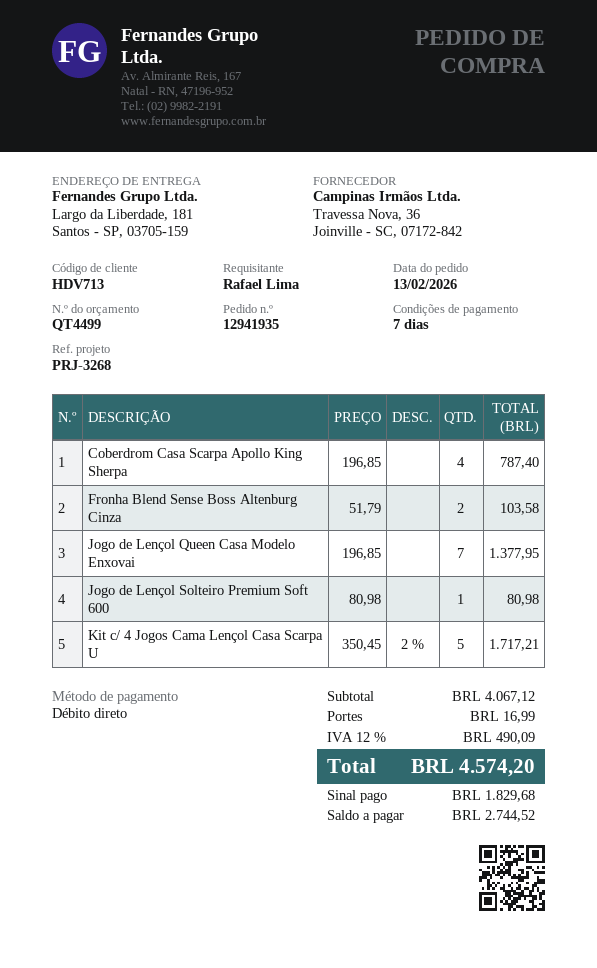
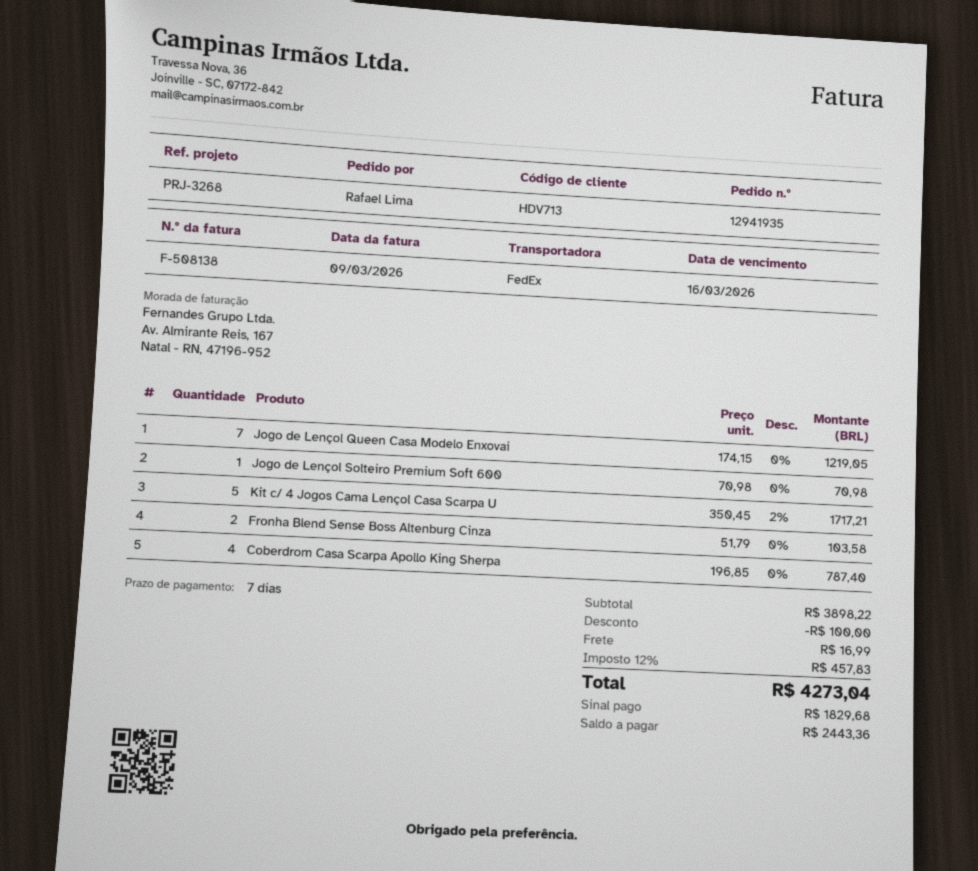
Jogo de Lençol Queen Casa Modelo Enxovai: 7 x 196.85 = 1377.95 -> 7 x 174.15 = 1219.05
Jogo de Lençol Solteiro Premium Soft 600: 1 x 80.98 = 80.98 -> 1 x 70.98 = 70.98
subtotal: 4067.12 -> 3898.22
discount: none -> 100.00
tax: 12% = 490.09 -> 12% = 457.83
total: 4574.20 -> 4273.04
balance: 2744.52 -> 2443.36

